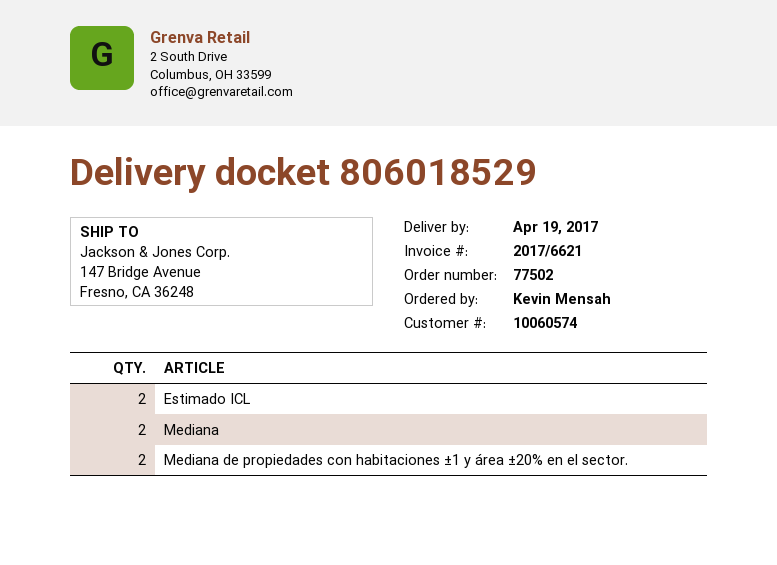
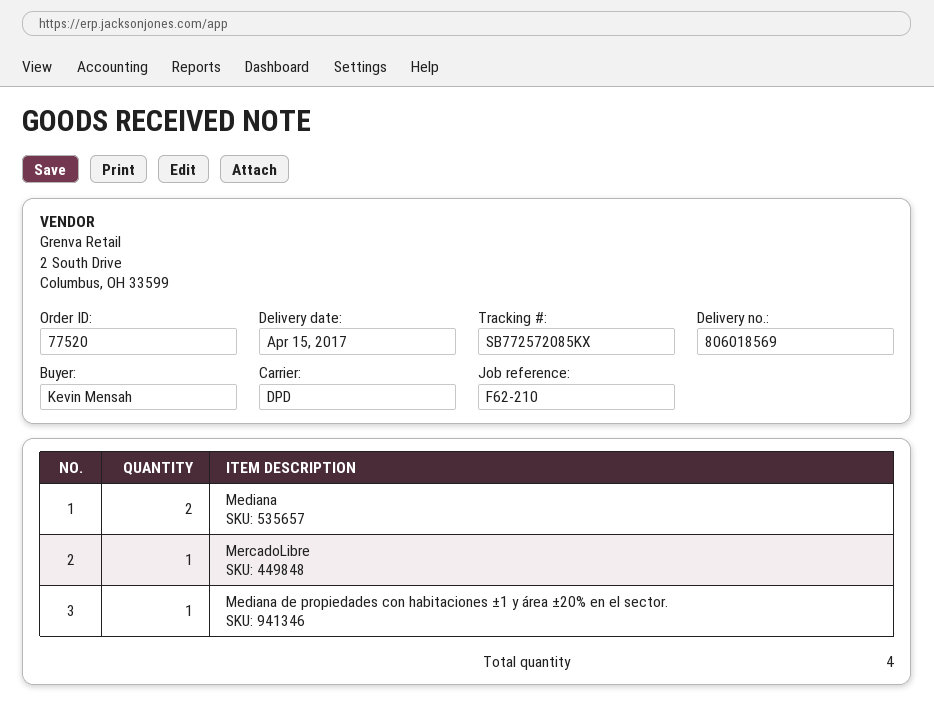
order number: 77502 -> 77520
delivery note number: 806018529 -> 806018569
delivery date: 2017-04-19 -> 2017-04-15
Estimado ICL: 2 -> none
Mediana de propiedades con habitaciones ±1 y área ±20% en el sector.: 2 -> 1
MercadoLibre: none -> 1

